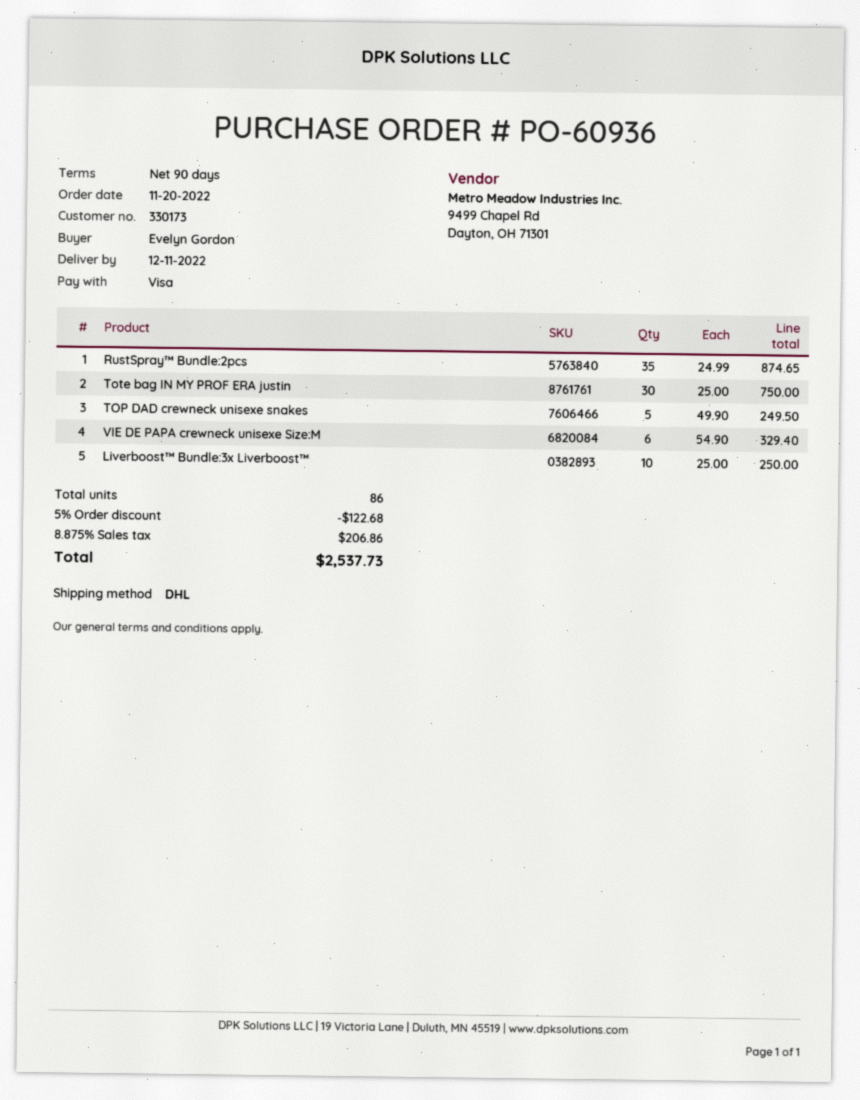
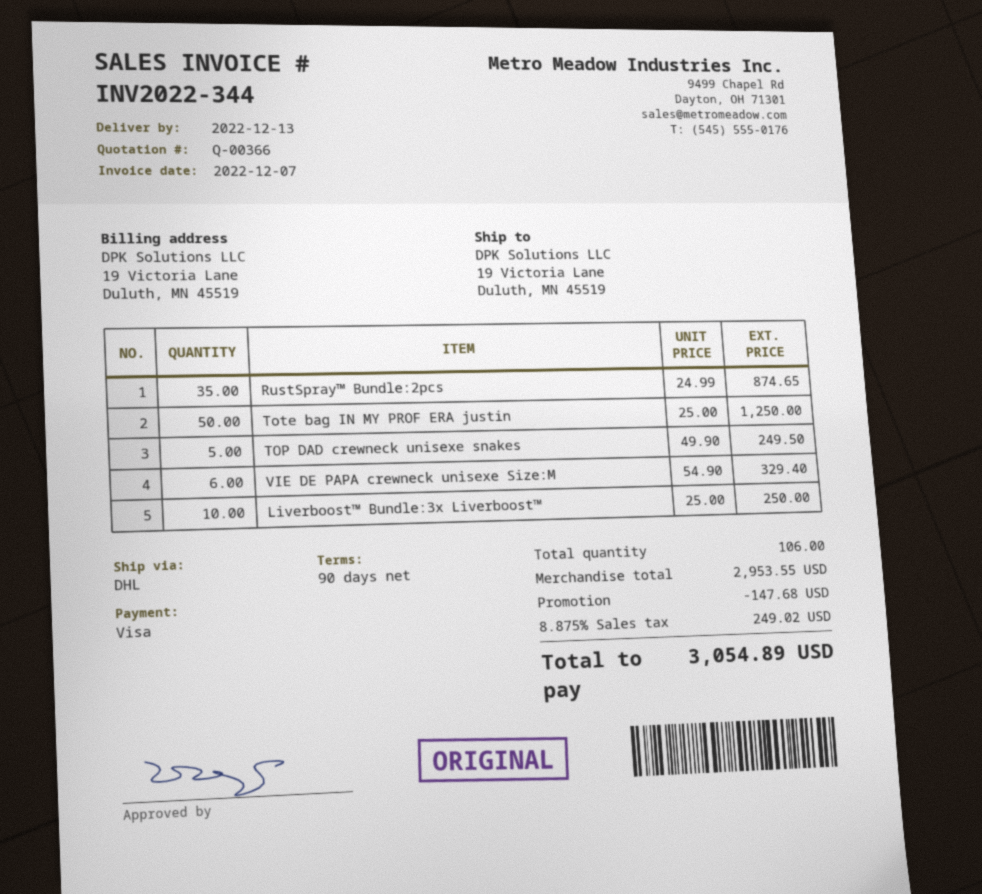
delivery date: 2022-12-11 -> 2022-12-13
Tote bag IN MY PROF ERA justin: 30 x 25.00 = 750.00 -> 50 x 25.00 = 1250.00
total quantity: 86 -> 106
discount: 122.68 -> 147.68
tax: 8.875% = 206.86 -> 8.875% = 249.02
total: 2537.73 -> 3054.89

